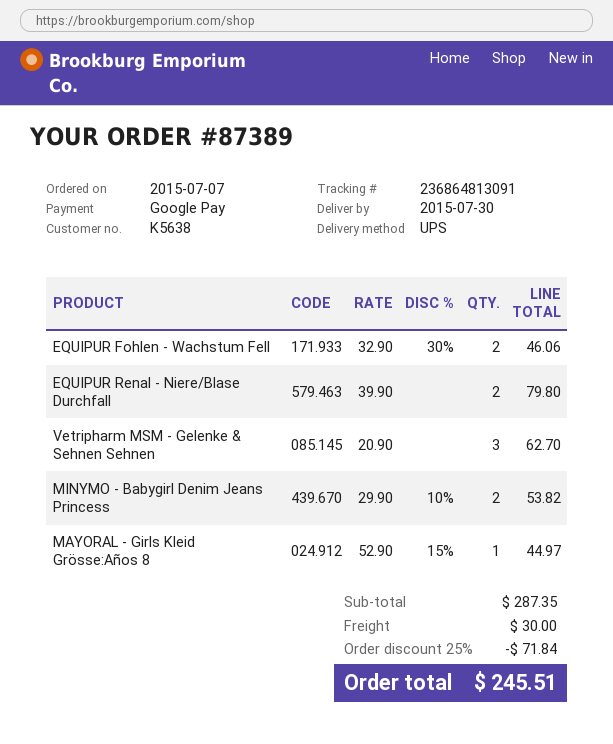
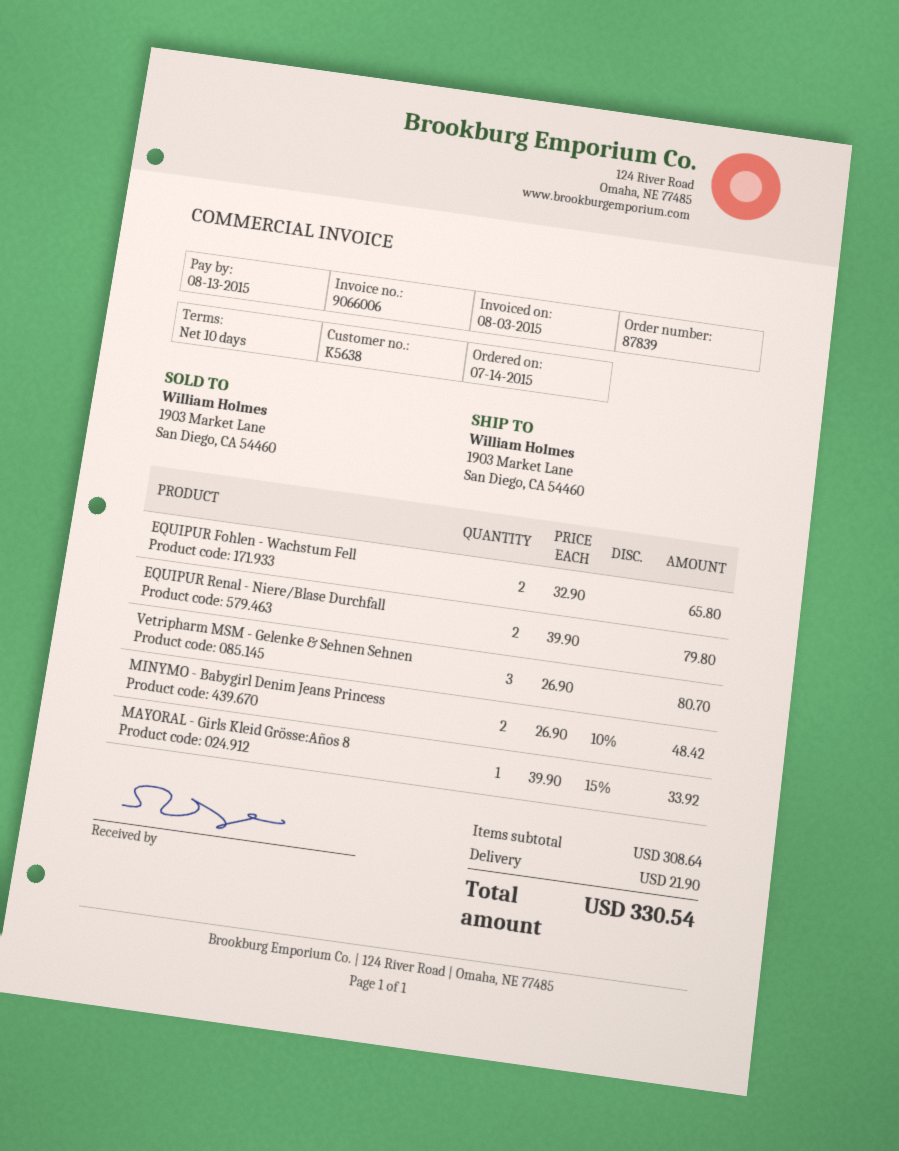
order number: 87389 -> 87839
order date: 2015-07-07 -> 2015-07-14
EQUIPUR Fohlen - Wachstum Fell: 2 x 32.90 - 30% = 46.06 -> 2 x 32.90 = 65.80
Vetripharm MSM - Gelenke & Sehnen Sehnen: 3 x 20.90 = 62.70 -> 3 x 26.90 = 80.70
MINYMO - Babygirl Denim Jeans Princess: 2 x 29.90 - 10% = 53.82 -> 2 x 26.90 - 10% = 48.42
MAYORAL - Girls Kleid Grösse:Años 8: 1 x 52.90 - 15% = 44.97 -> 1 x 39.90 - 15% = 33.92
subtotal: 287.35 -> 308.64
discount: 25% = 71.84 -> none
shipping: 30.00 -> 21.90
total: 245.51 -> 330.54

